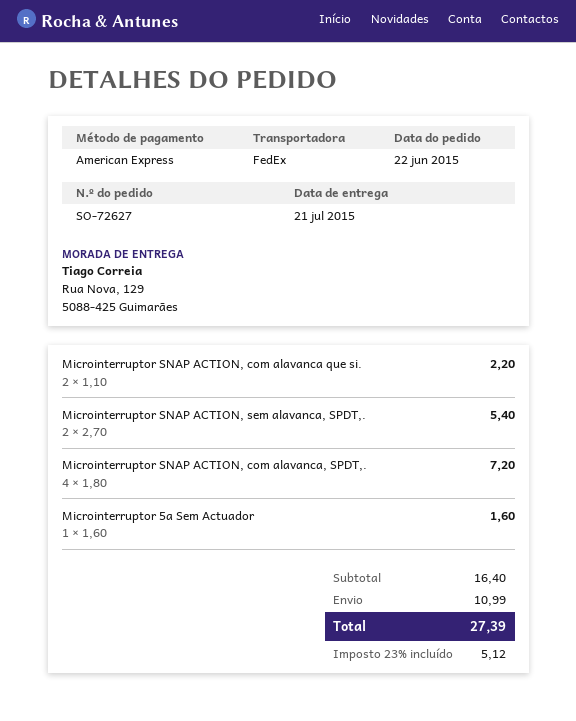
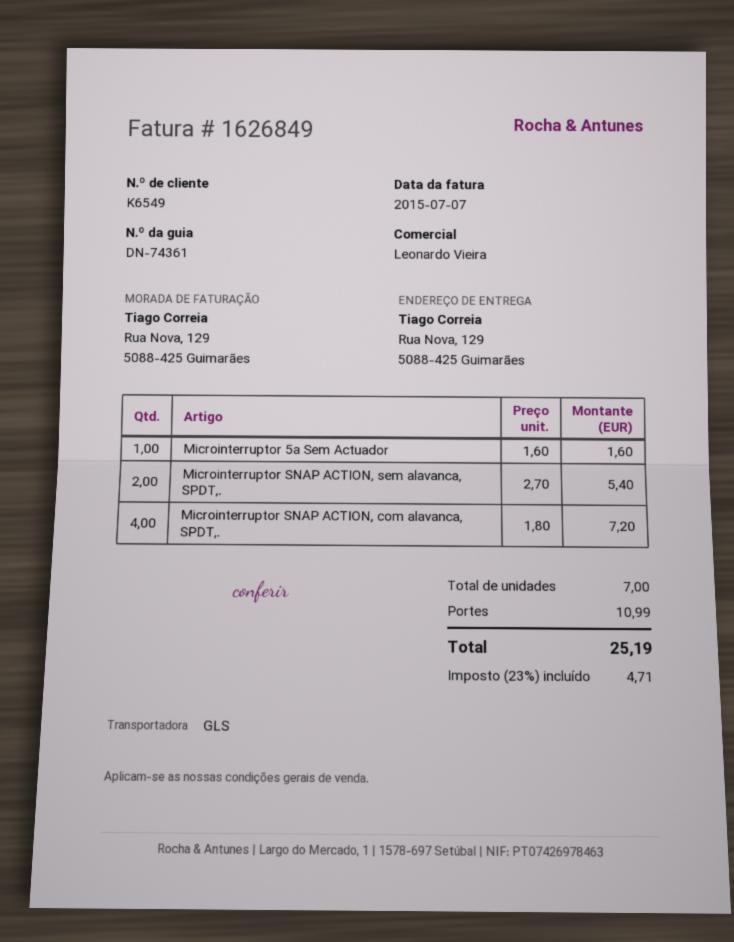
shipping method: FedEx -> GLS
Microinterruptor SNAP ACTION, com alavanca que si.: 2 x 1.10 = 2.20 -> none
tax: 23% = 5.12 -> 23% = 4.71
total: 27.39 -> 25.19

